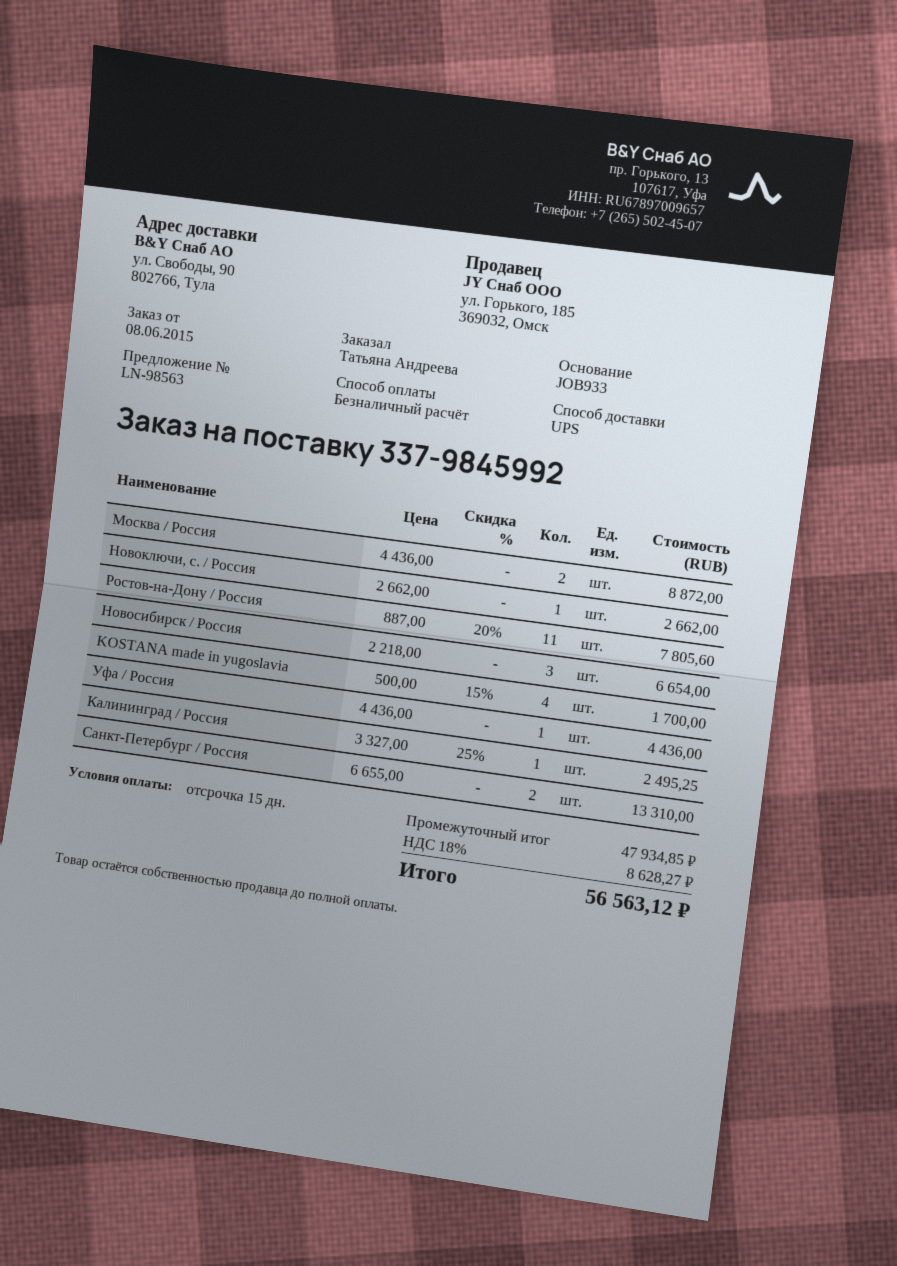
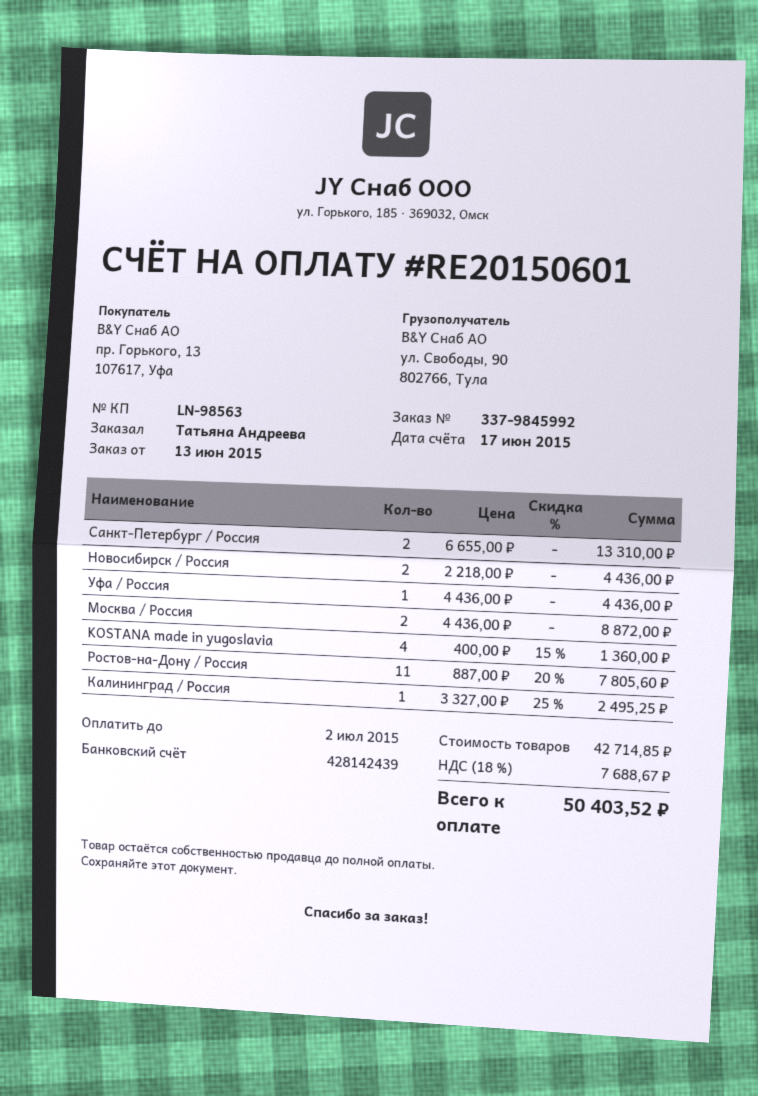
order date: 2015-06-08 -> 2015-06-13
Новоключи, с. / Россия: 1 x 2662.00 = 2662.00 -> none
Новосибирск / Россия: 3 x 2218.00 = 6654.00 -> 2 x 2218.00 = 4436.00
KOSTANA made in yugoslavia: 4 x 500.00 - 15% = 1700.00 -> 4 x 400.00 - 15% = 1360.00
subtotal: 47934.85 -> 42714.85
tax: 18% = 8628.27 -> 18% = 7688.67
total: 56563.12 -> 50403.52

